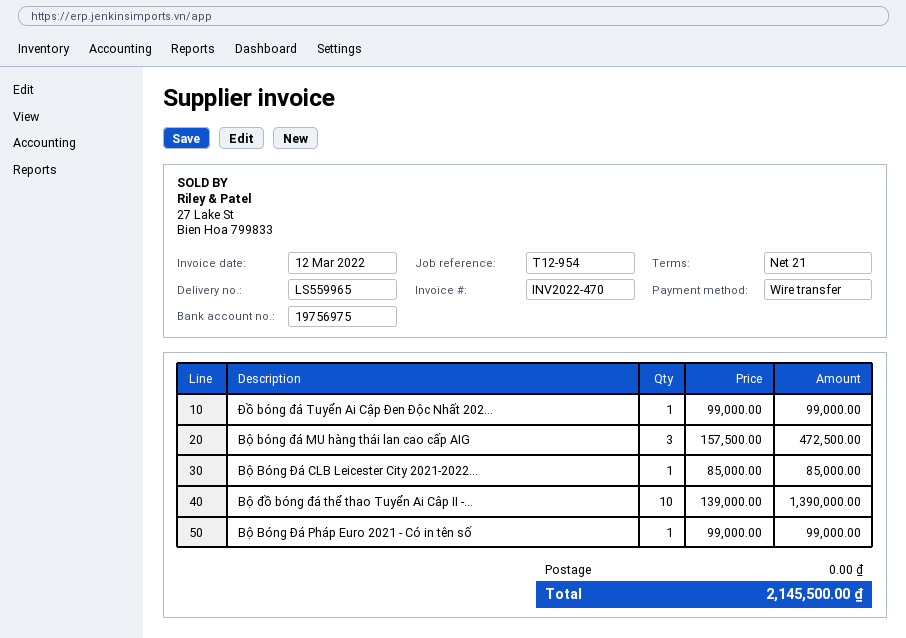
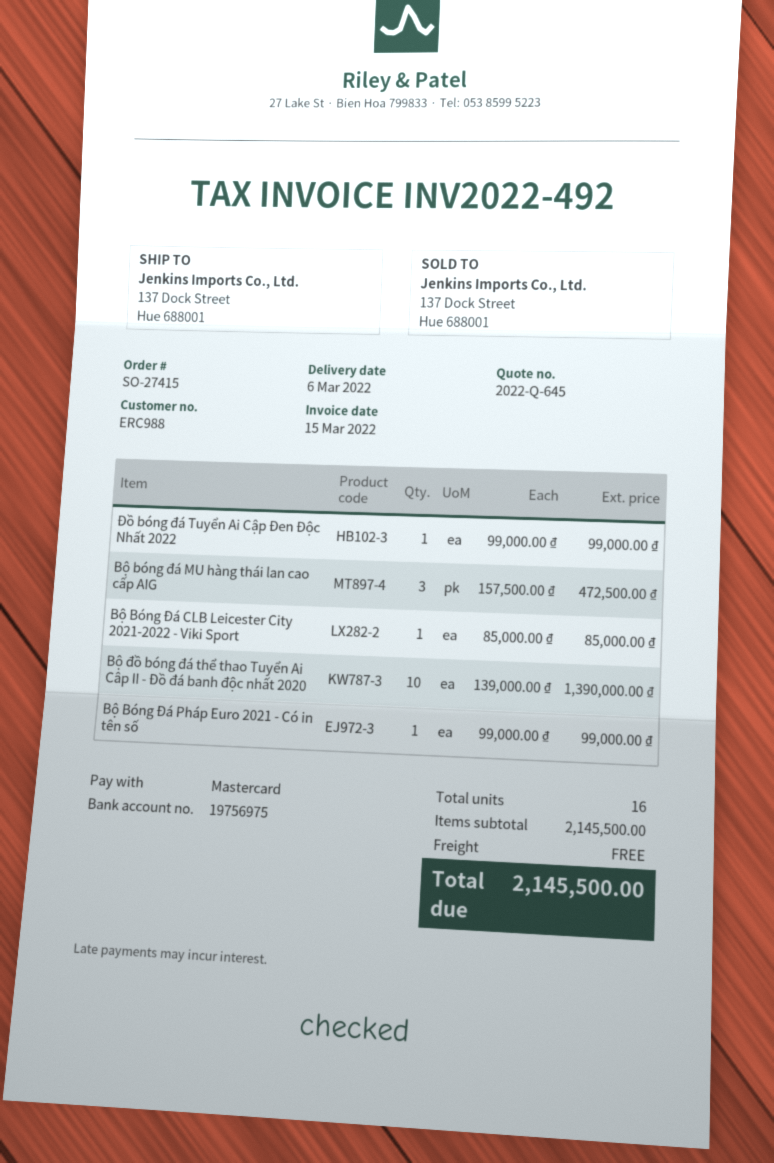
invoice number: INV2022-470 -> INV2022-492
invoice date: 2022-03-12 -> 2022-03-15
payment method: bank transfer -> Mastercard

